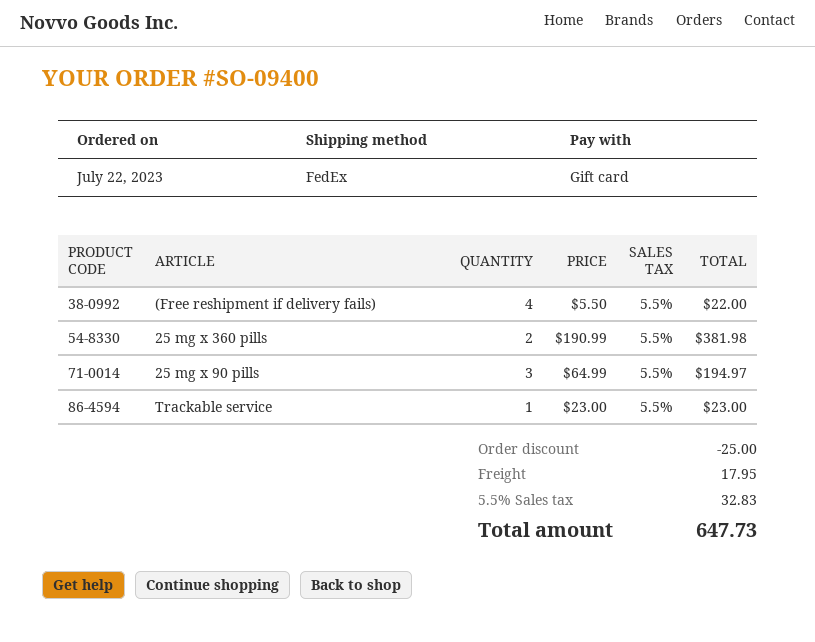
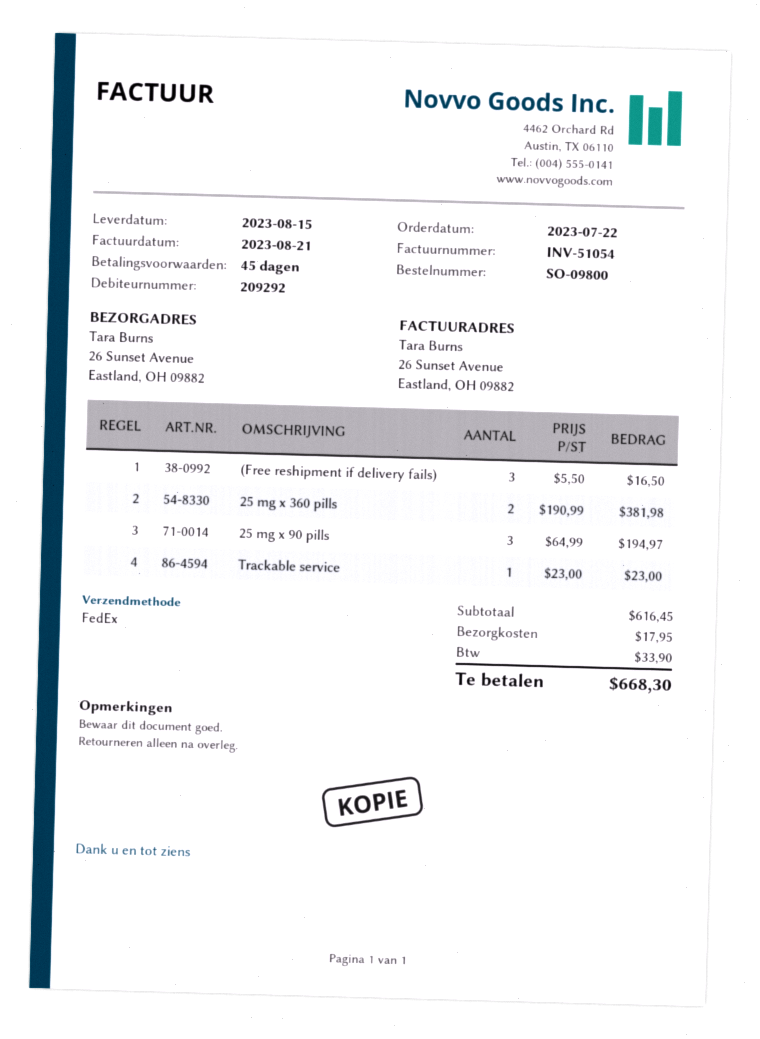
order number: SO-09400 -> SO-09800
(Free reshipment if delivery fails): 4 x 5.50 = 22.00 -> 3 x 5.50 = 16.50
discount: 25.00 -> none
tax: 32.83 -> 33.90
total: 647.73 -> 668.30

